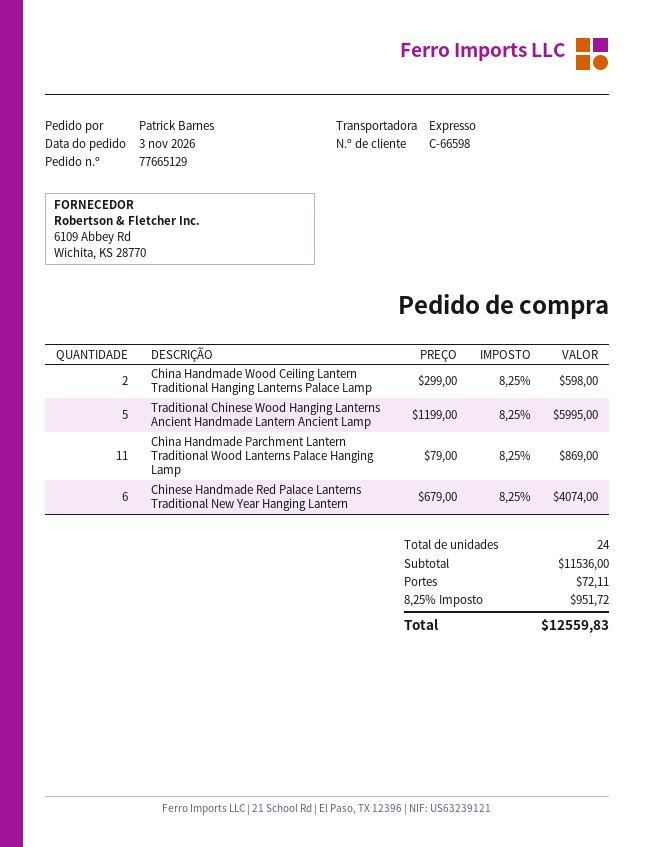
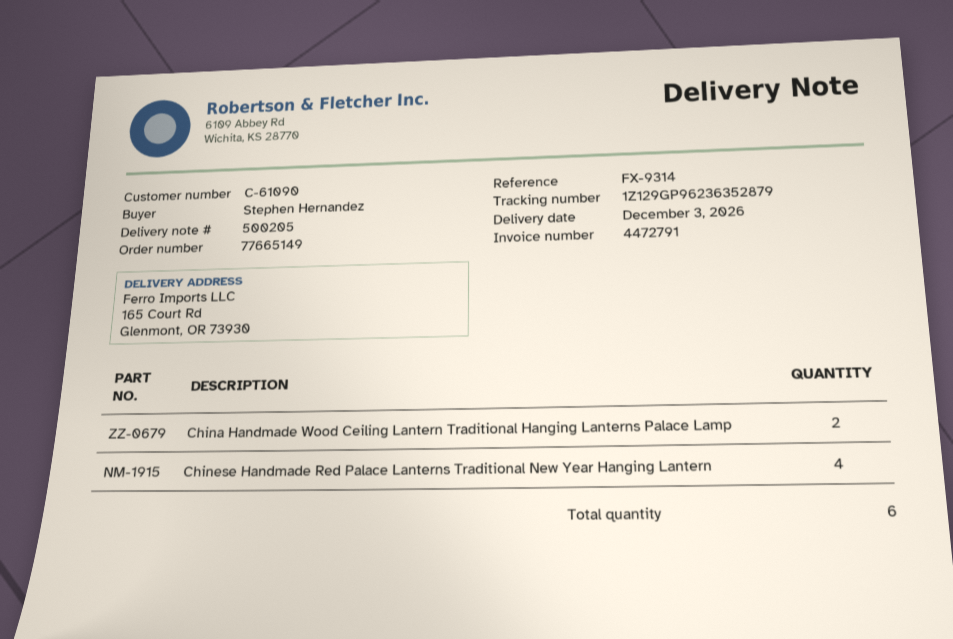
order number: 77665129 -> 77665149
customer number: C-66598 -> C-61090
ordered by: Patrick Barnes -> Stephen Hernandez
Traditional Chinese Wood Hanging Lanterns Ancient Handmade Lantern Ancient Lamp: 5 -> none
China Handmade Parchment Lantern Traditional Wood Lanterns Palace Hanging Lamp: 11 -> none
Chinese Handmade Red Palace Lanterns Traditional New Year Hanging Lantern: 6 -> 4
total quantity: 24 -> 6

